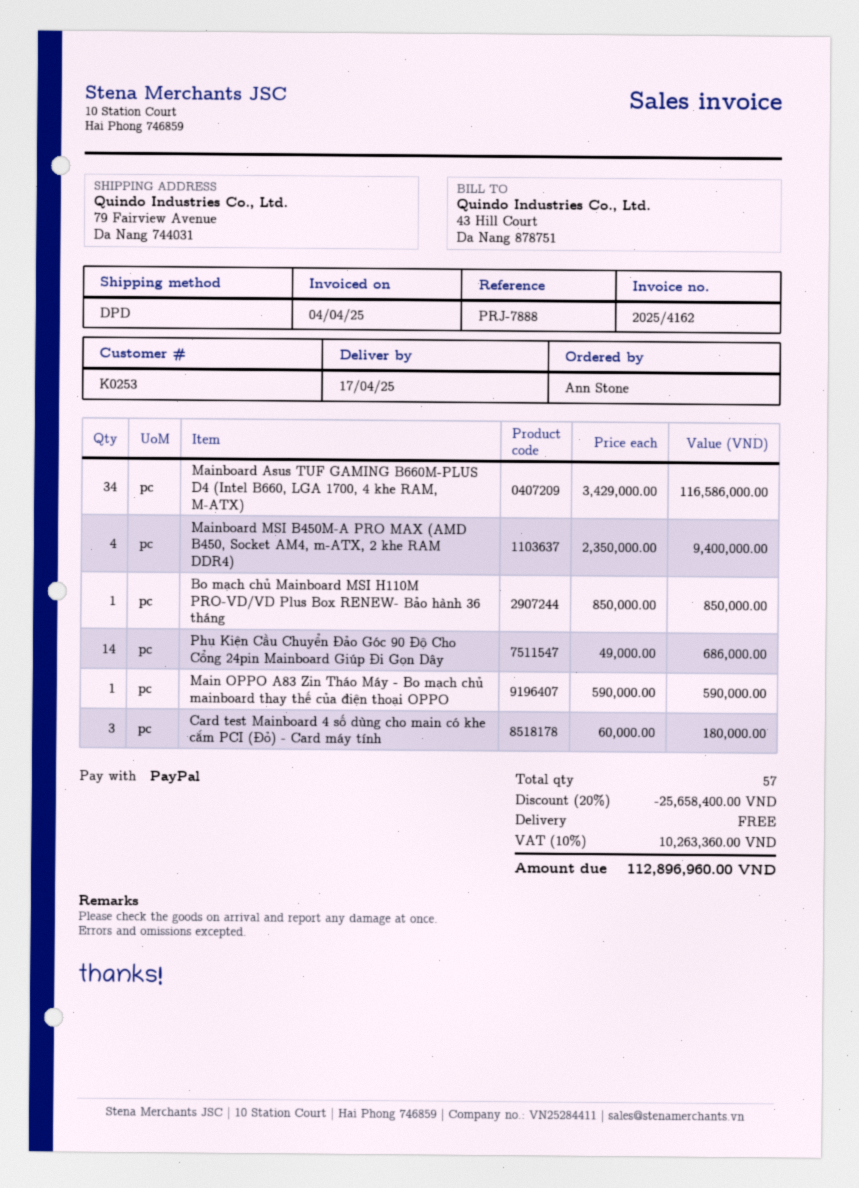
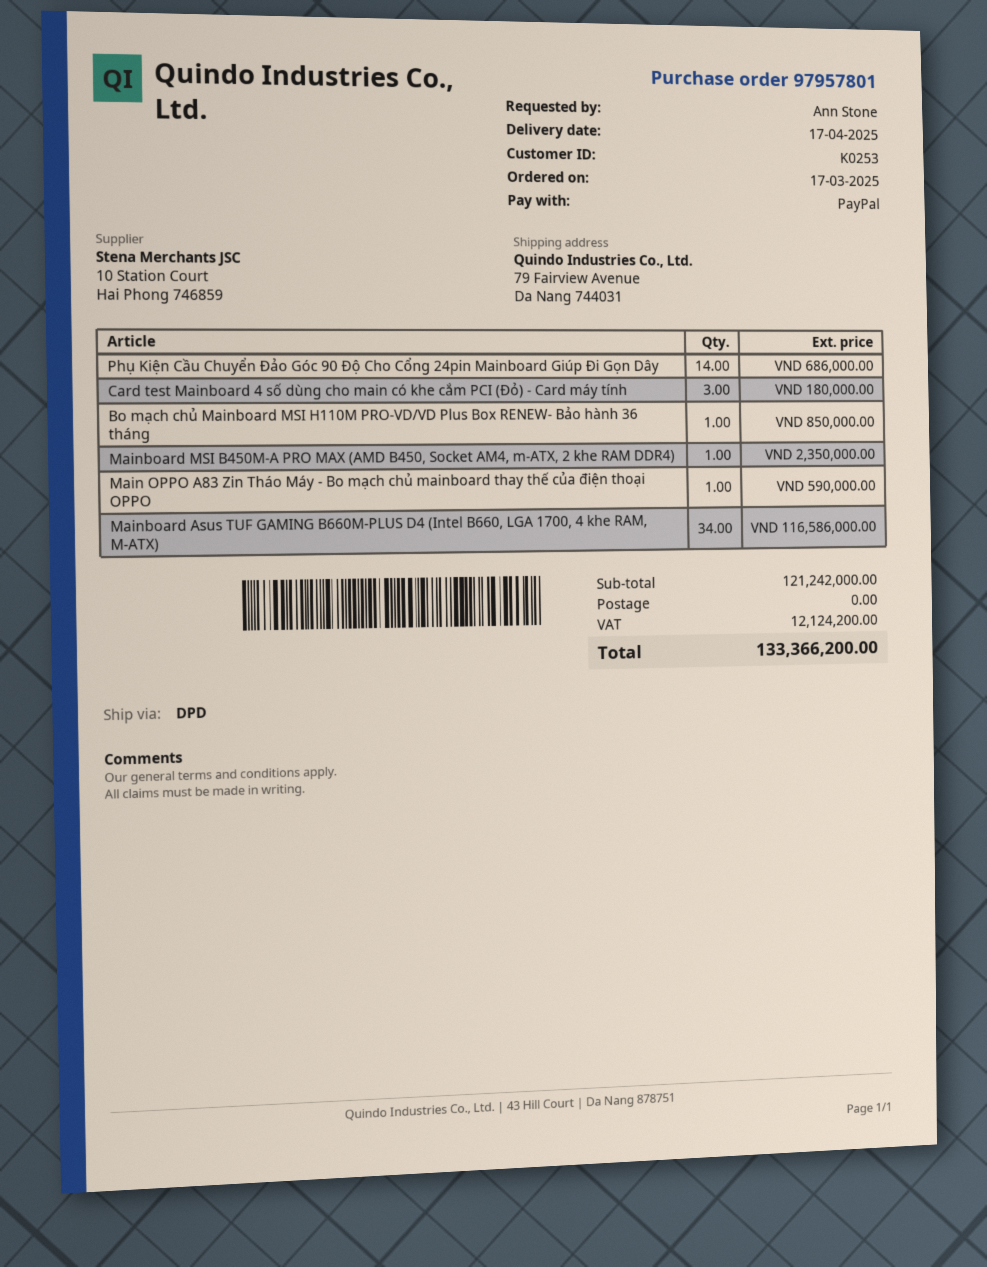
Mainboard MSI B450M-A PRO MAX (AMD B450, Socket AM4, m-ATX, 2 khe RAM DDR4): 4 for 9400000.00 -> 1 for 2350000.00
discount: 20% = 25658400.00 -> none
tax: 10263360.00 -> 12124200.00
total: 112896960.00 -> 133366200.00

